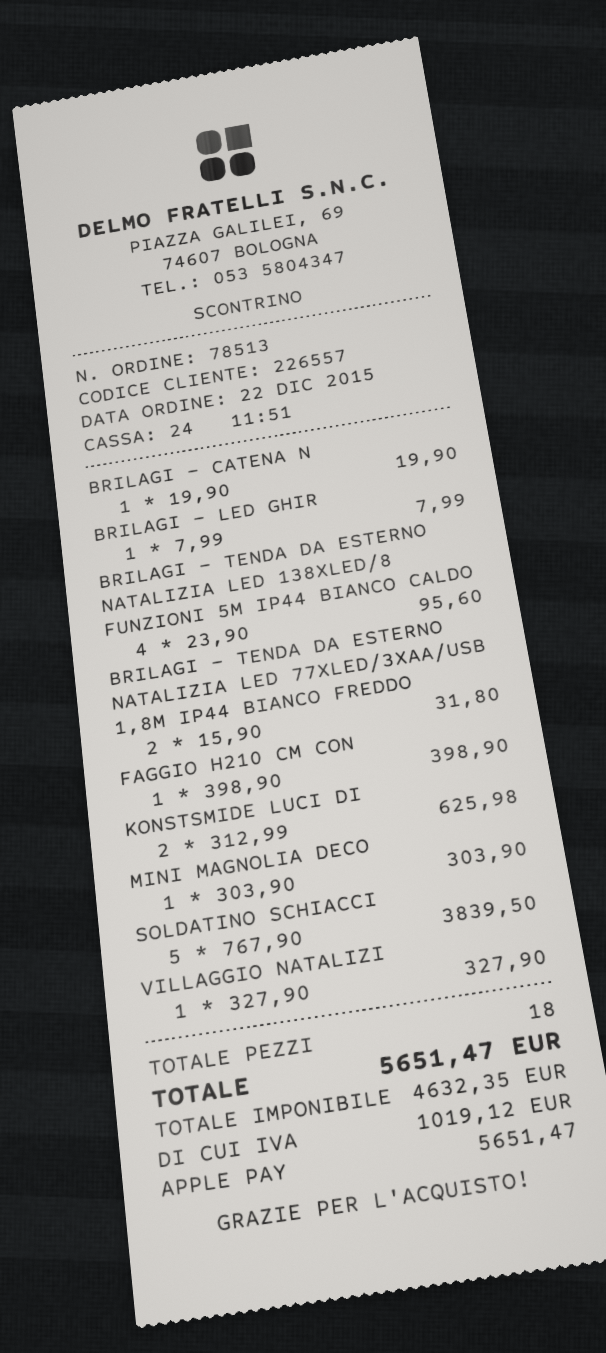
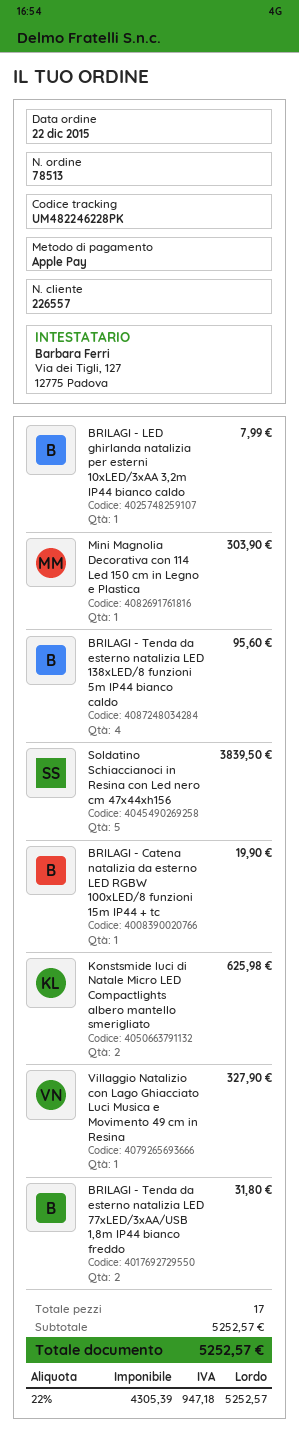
FAGGIO H210 CM CON: 1 for 398.90 -> none
total quantity: 18 -> 17
net: 4632.35 -> 4305.39
tax: 1019.12 -> 947.18
total: 5651.47 -> 5252.57

